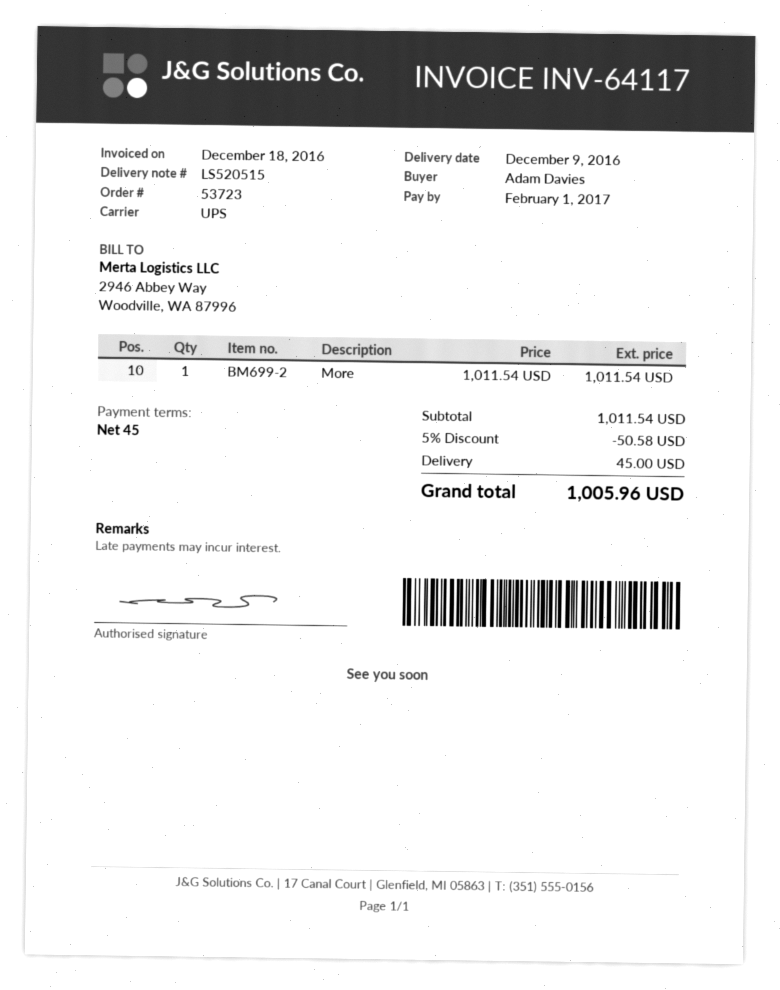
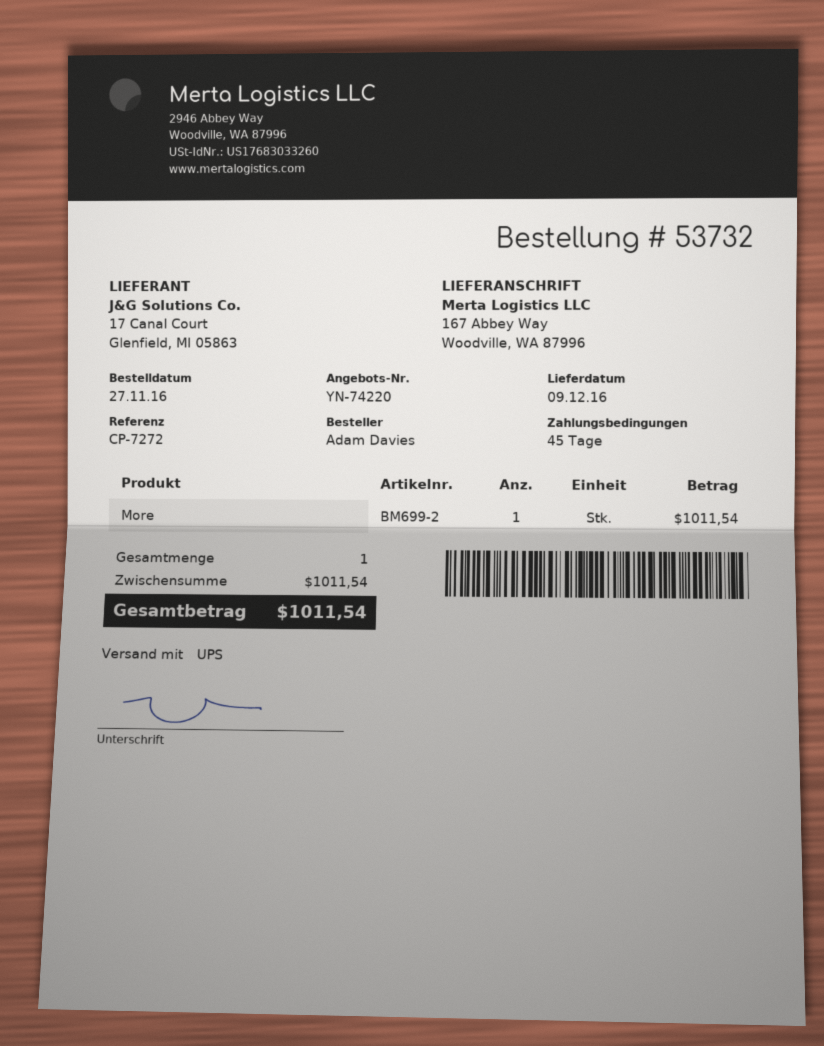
order number: 53723 -> 53732
discount: 5% = 50.58 -> none
shipping: 45.00 -> none
total: 1005.96 -> 1011.54

